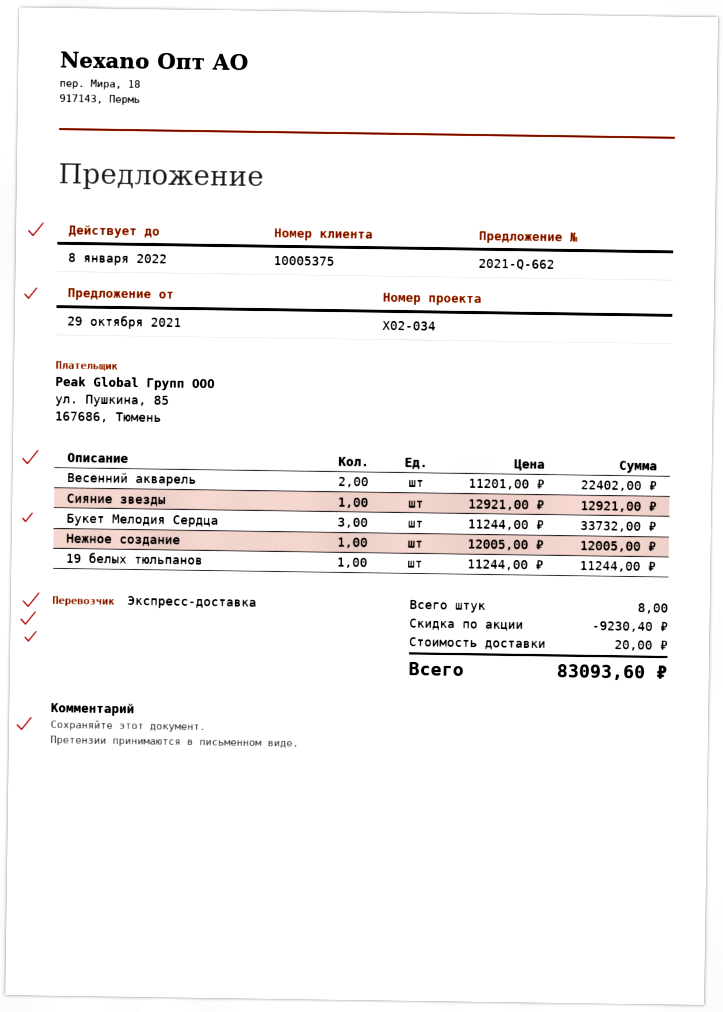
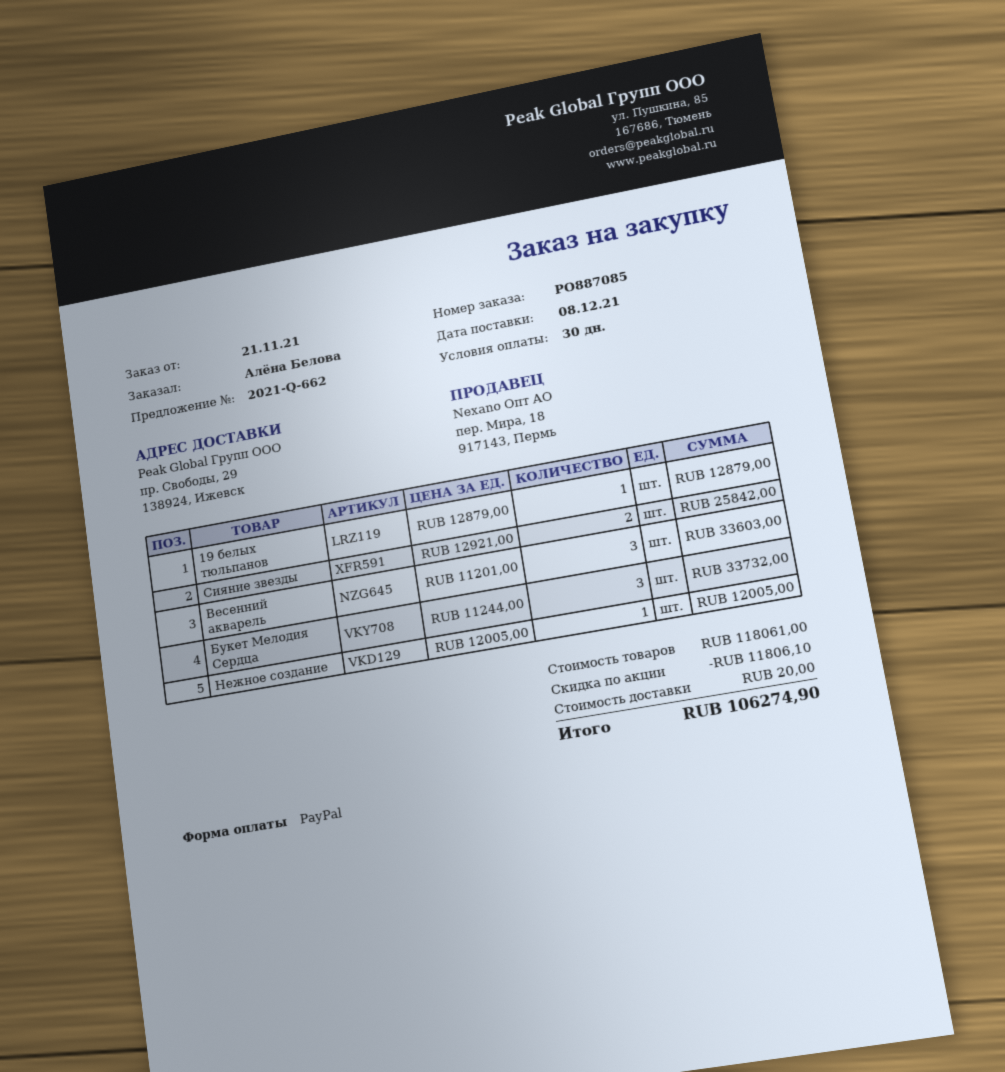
Весенний акварель: 2 x 11201.00 = 22402.00 -> 3 x 11201.00 = 33603.00
Сияние звезды: 1 x 12921.00 = 12921.00 -> 2 x 12921.00 = 25842.00
19 белых тюльпанов: 1 x 11244.00 = 11244.00 -> 1 x 12879.00 = 12879.00
discount: 9230.40 -> 11806.10
total: 83093.60 -> 106274.90

